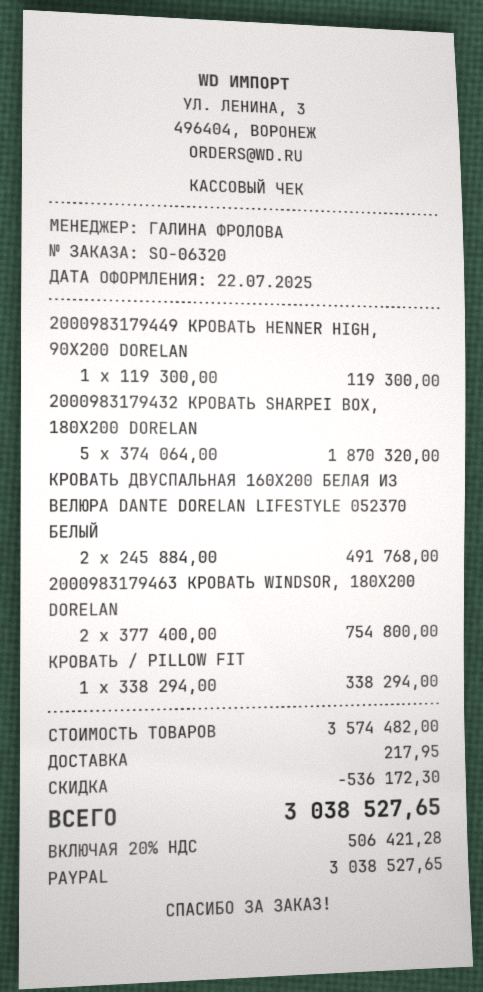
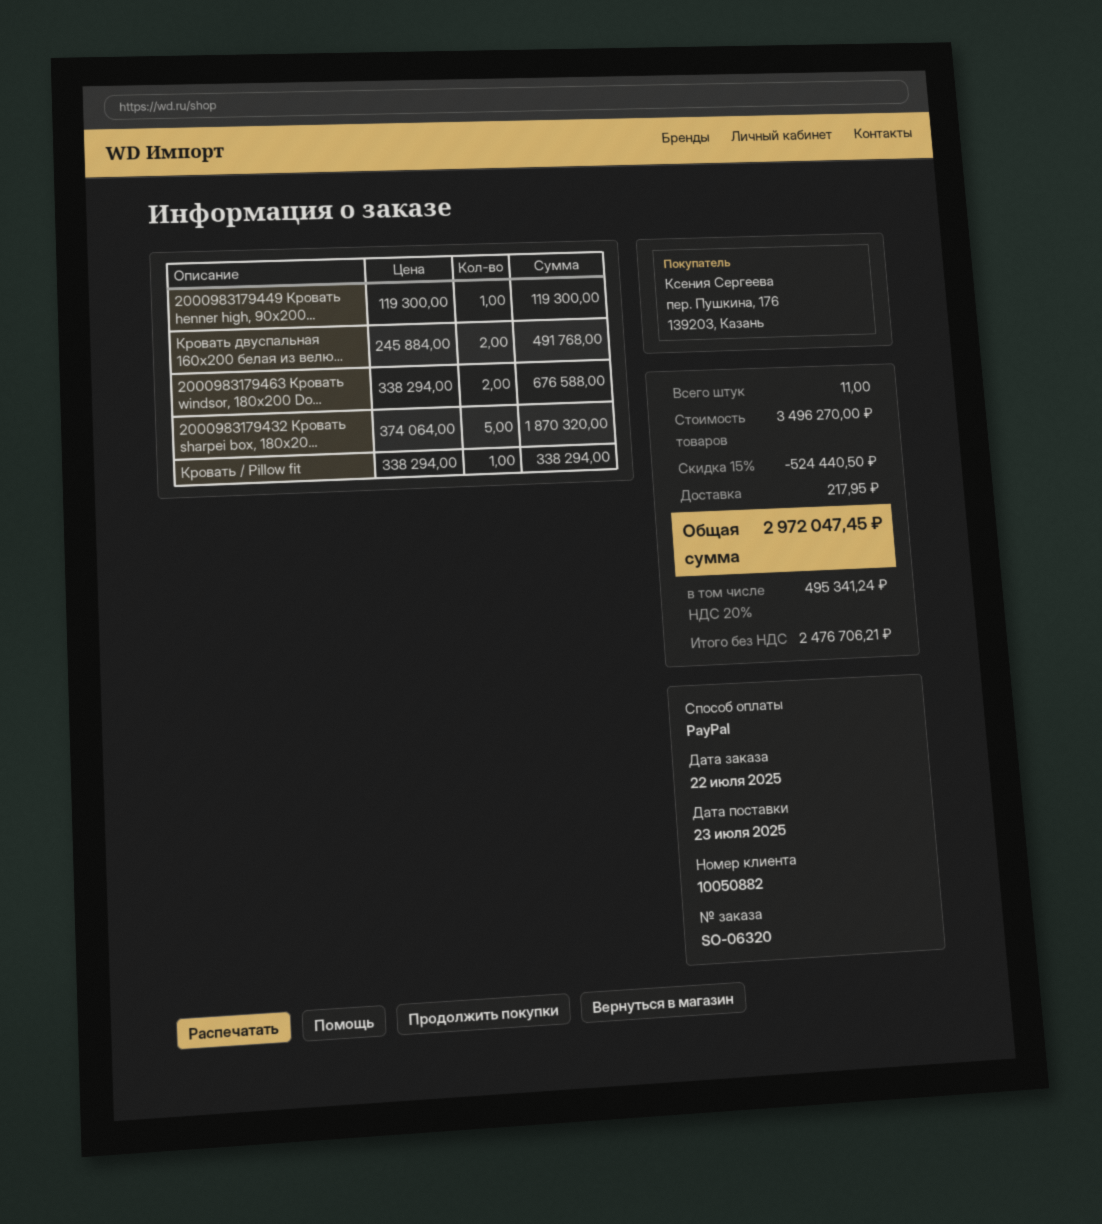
2000983179463 КРОВАТЬ WINDSOR, 180X200 DORELAN: 2 x 377400.00 = 754800.00 -> 2 x 338294.00 = 676588.00
subtotal: 3574482.00 -> 3496270.00
discount: 536172.30 -> 524440.50
tax: 20% = 506421.28 -> 20% = 495341.24
total: 3038527.65 -> 2972047.45

